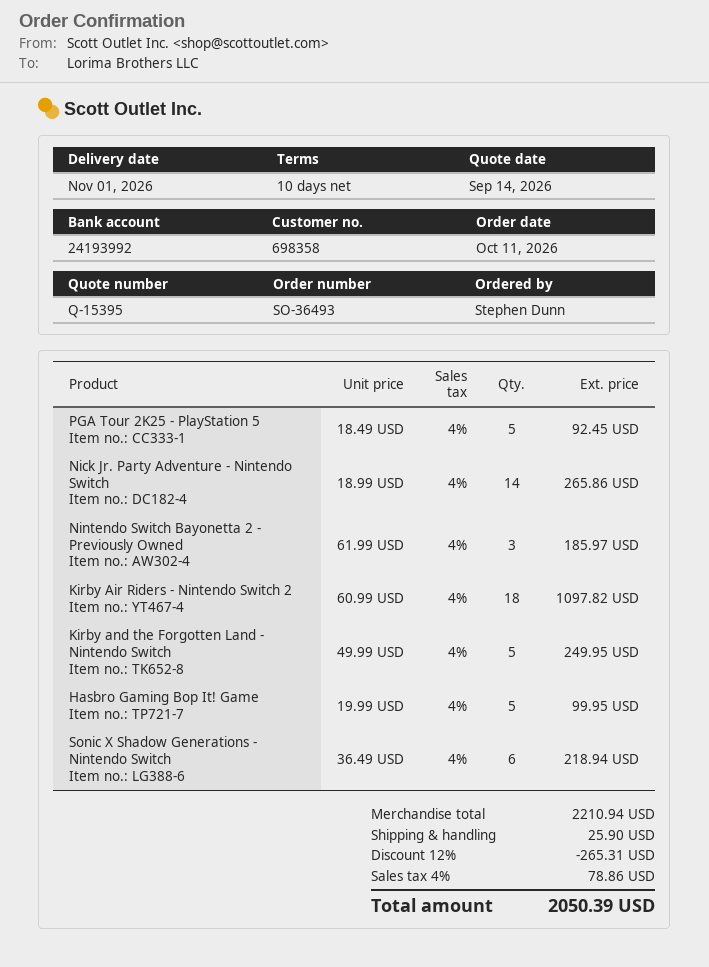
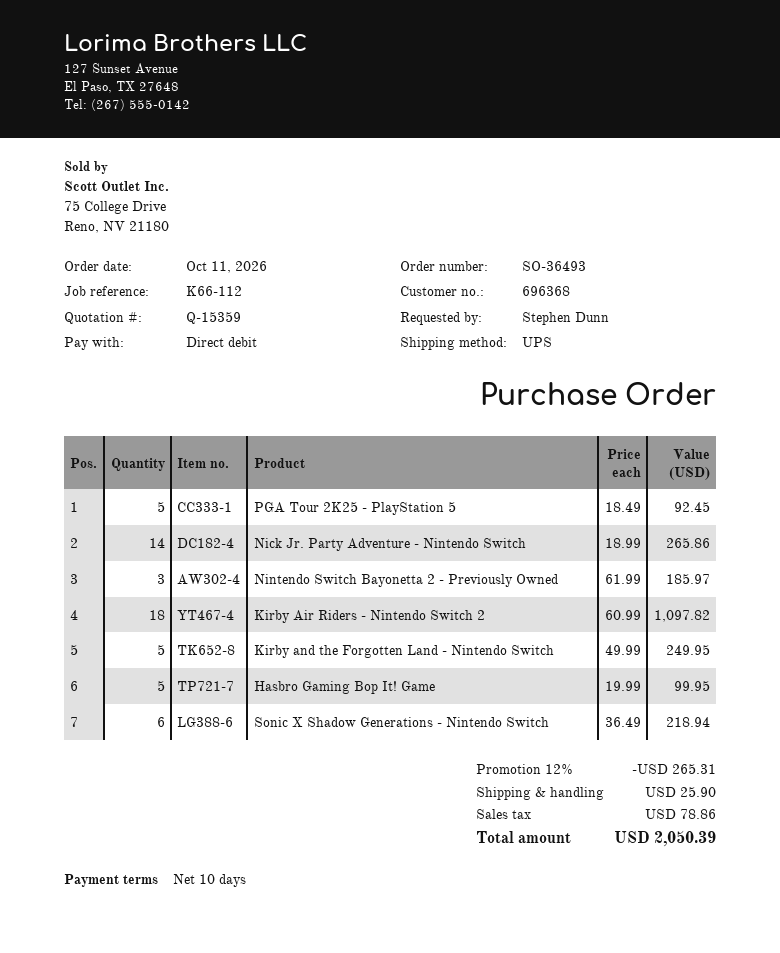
quote number: Q-15395 -> Q-15359
customer number: 698358 -> 696368

